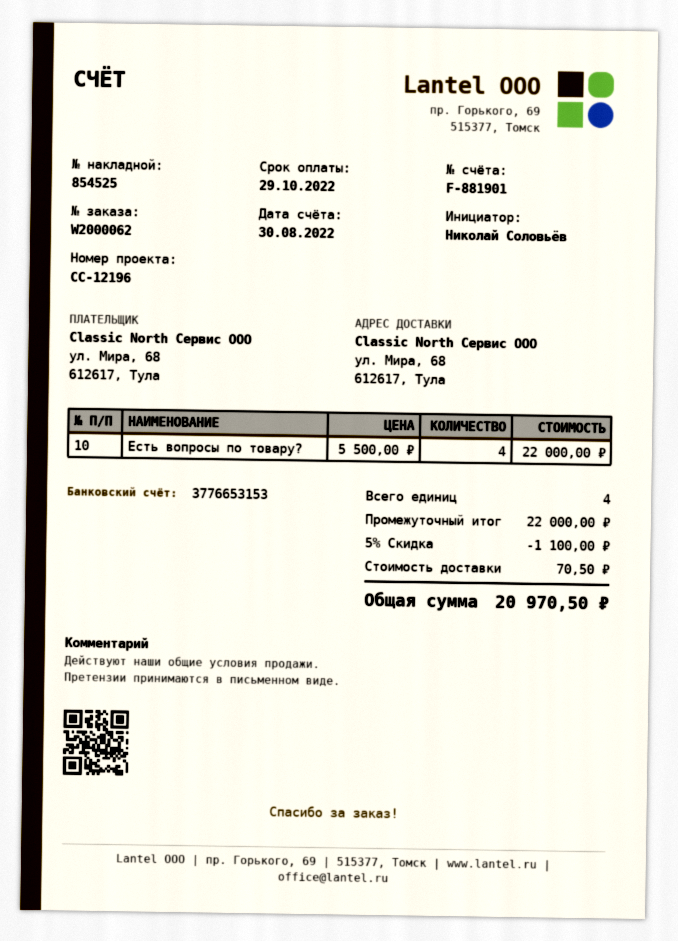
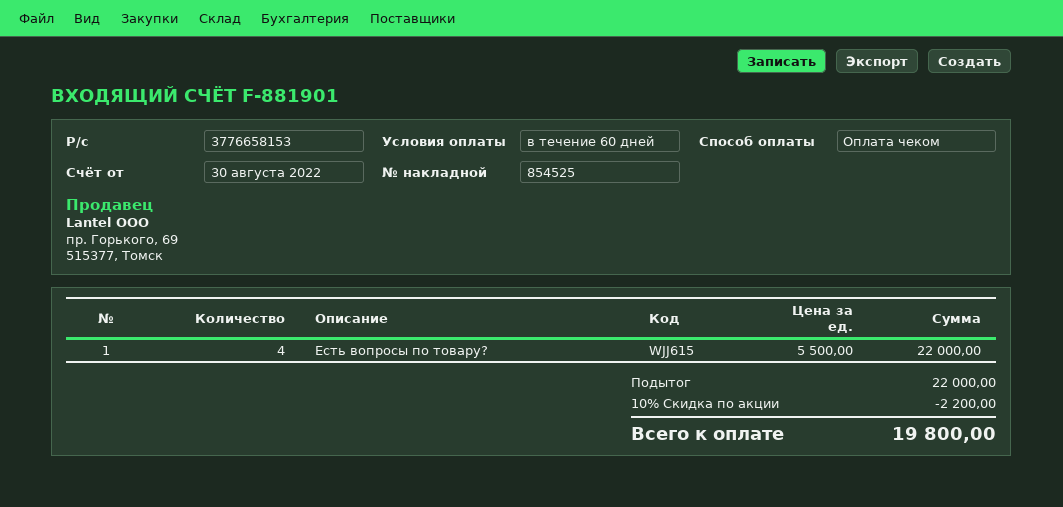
bank account: 3776653153 -> 3776658153
discount: 5% = 1100.00 -> 10% = 2200.00
shipping: 70.50 -> none
total: 20970.50 -> 19800.00

